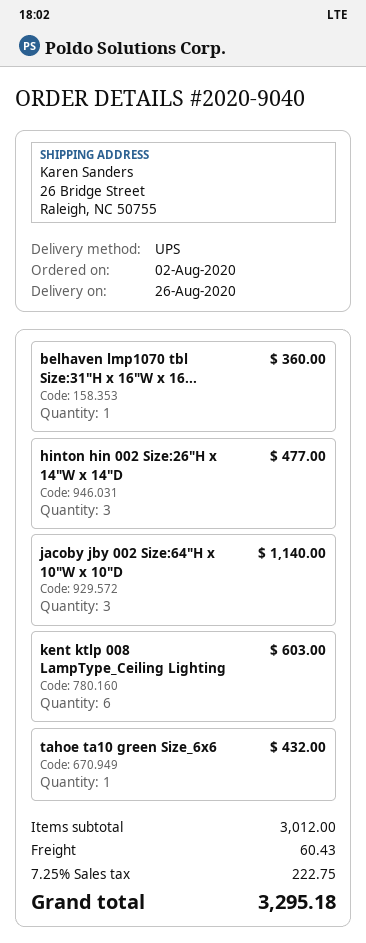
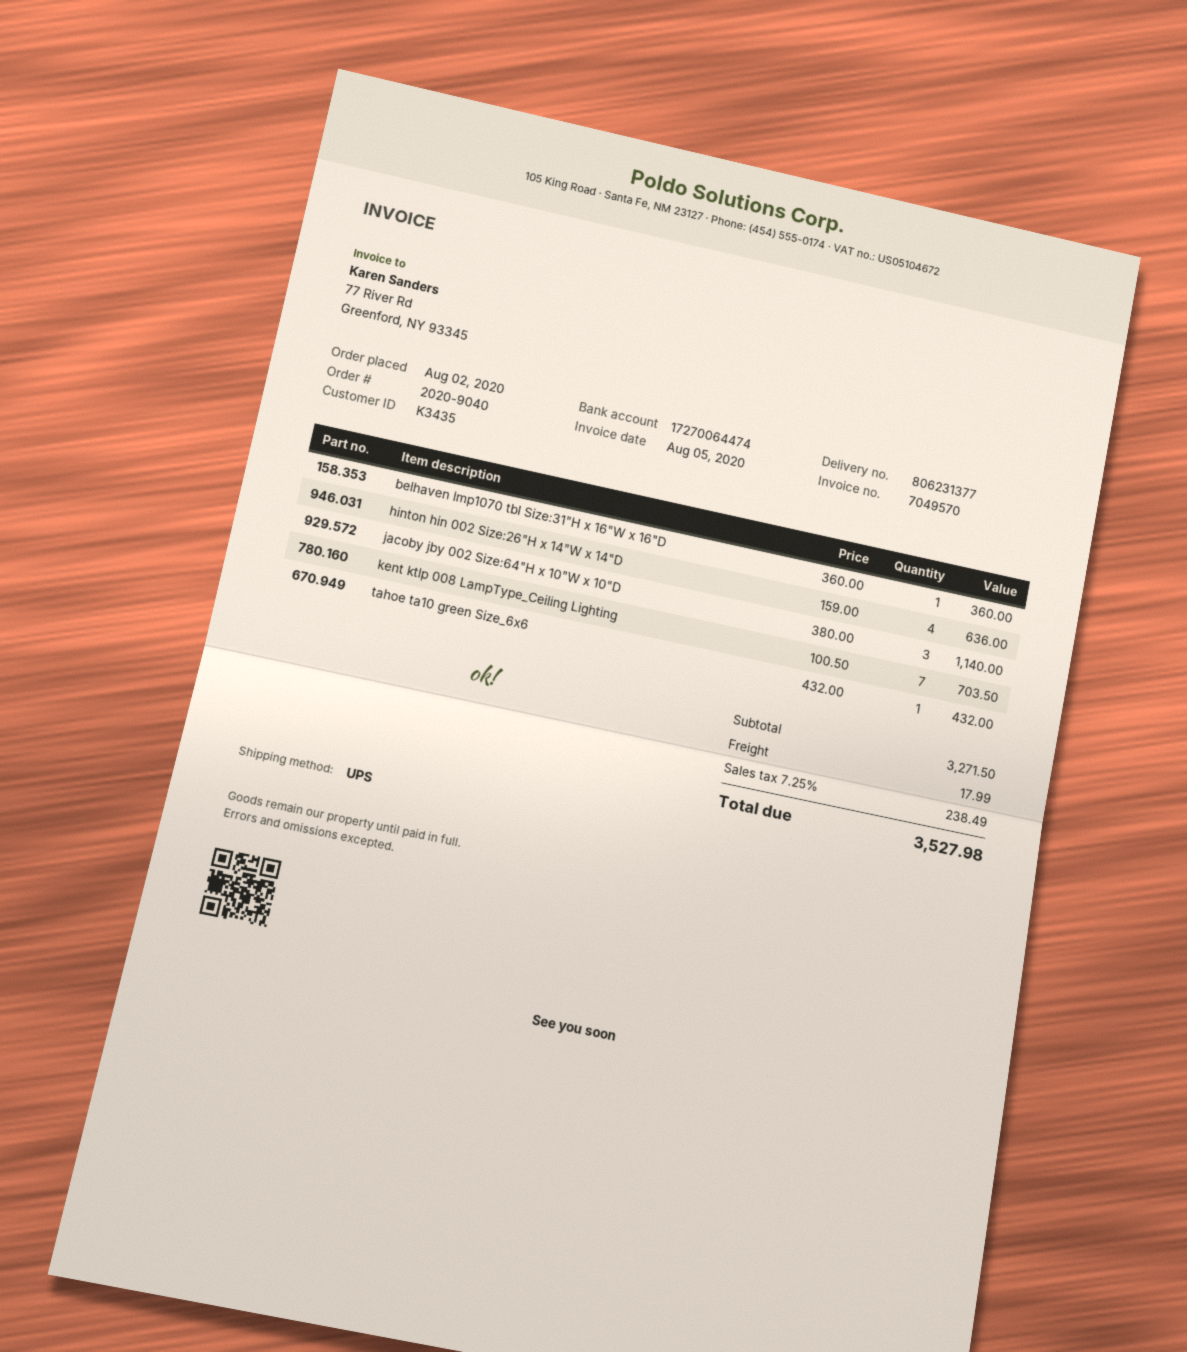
hinton hin 002 Size:26"H x 14"W x 14"D: 3 for 477.00 -> 4 for 636.00
kent ktlp 008 LampType_Ceiling Lighting: 6 for 603.00 -> 7 for 703.50
subtotal: 3012.00 -> 3271.50
shipping: 60.43 -> 17.99
tax: 7.25% = 222.75 -> 7.25% = 238.49
total: 3295.18 -> 3527.98

